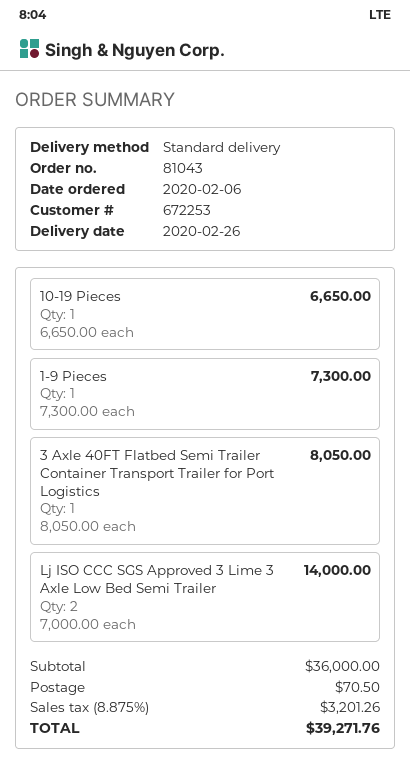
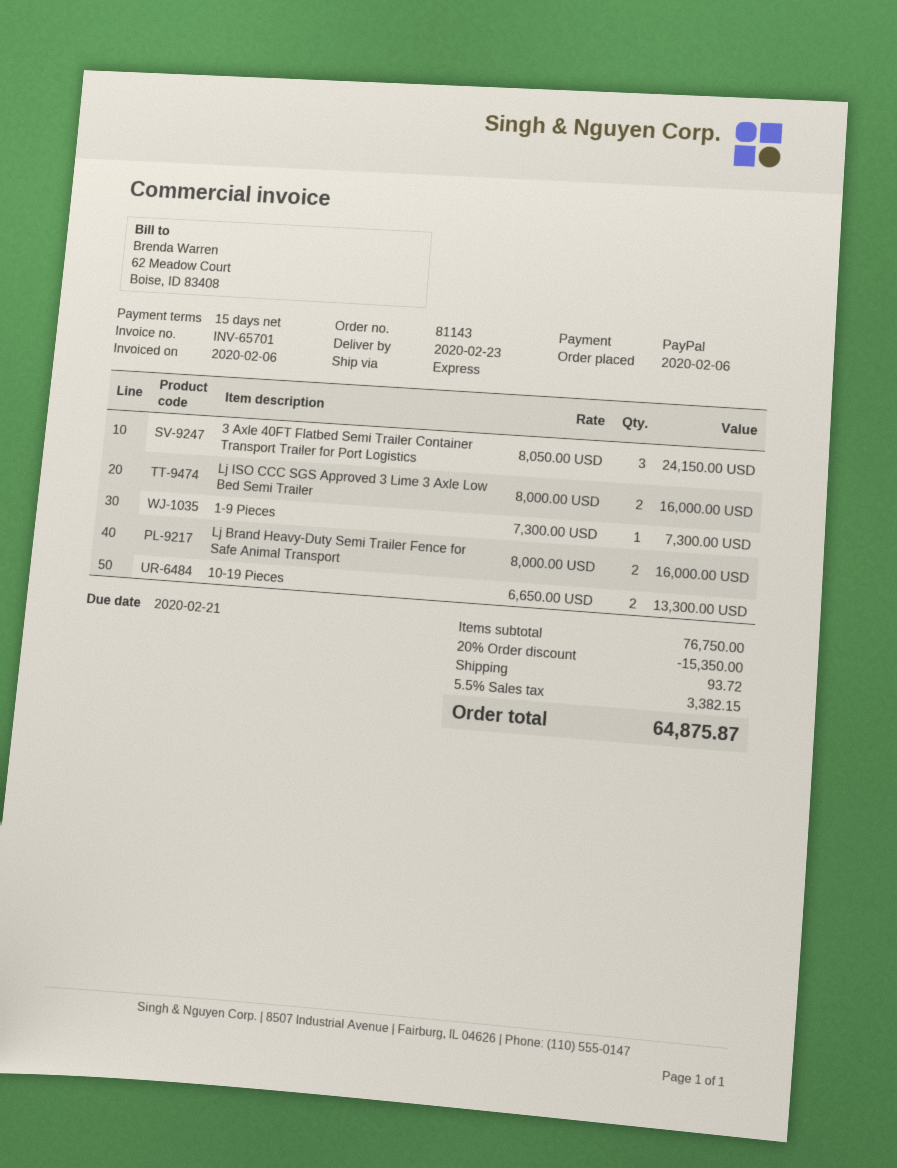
order number: 81043 -> 81143
delivery date: 2020-02-26 -> 2020-02-23
shipping method: standard -> express
10-19 Pieces: 1 x 6650.00 = 6650.00 -> 2 x 6650.00 = 13300.00
3 Axle 40FT Flatbed Semi Trailer Container Transport Trailer for Port Logistics: 1 x 8050.00 = 8050.00 -> 3 x 8050.00 = 24150.00
Lj ISO CCC SGS Approved 3 Lime 3 Axle Low Bed Semi Trailer: 2 x 7000.00 = 14000.00 -> 2 x 8000.00 = 16000.00
Lj Brand Heavy-Duty Semi Trailer Fence for Safe Animal Transport: none -> 2 x 8000.00 = 16000.00
subtotal: 36000.00 -> 76750.00
discount: none -> 20% = 15350.00
shipping: 70.50 -> 93.72
tax: 8.875% = 3201.26 -> 5.5% = 3382.15
total: 39271.76 -> 64875.87

